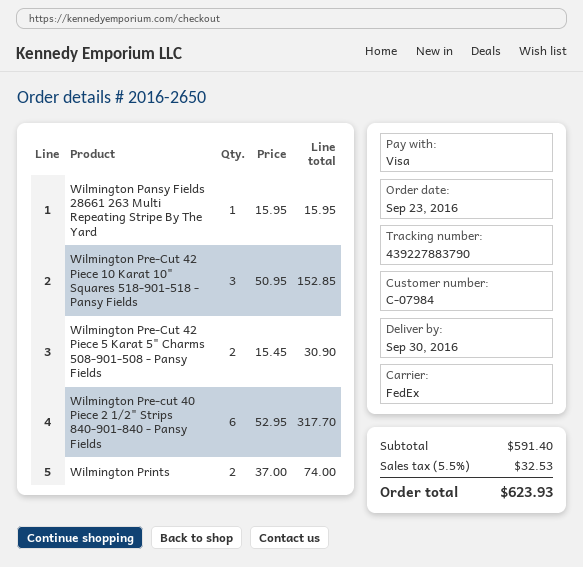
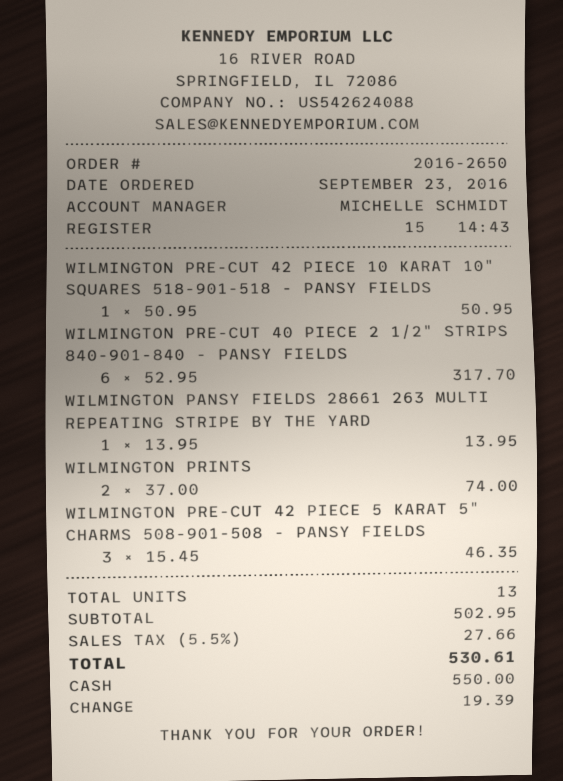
payment method: Visa -> cash
Wilmington Pansy Fields 28661 263 Multi Repeating Stripe By The Yard: 1 x 15.95 = 15.95 -> 1 x 13.95 = 13.95
Wilmington Pre-Cut 42 Piece 10 Karat 10" Squares 518-901-518 - Pansy Fields: 3 x 50.95 = 152.85 -> 1 x 50.95 = 50.95
Wilmington Pre-Cut 42 Piece 5 Karat 5" Charms 508-901-508 - Pansy Fields: 2 x 15.45 = 30.90 -> 3 x 15.45 = 46.35
subtotal: 591.40 -> 502.95
tax: 5.5% = 32.53 -> 5.5% = 27.66
total: 623.93 -> 530.61

